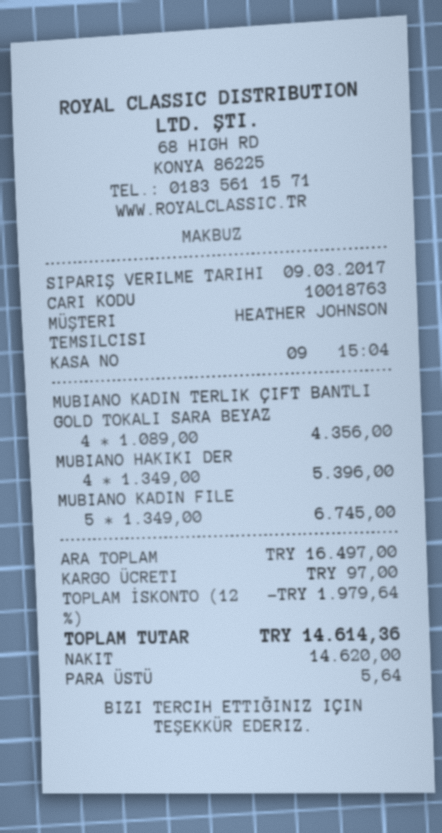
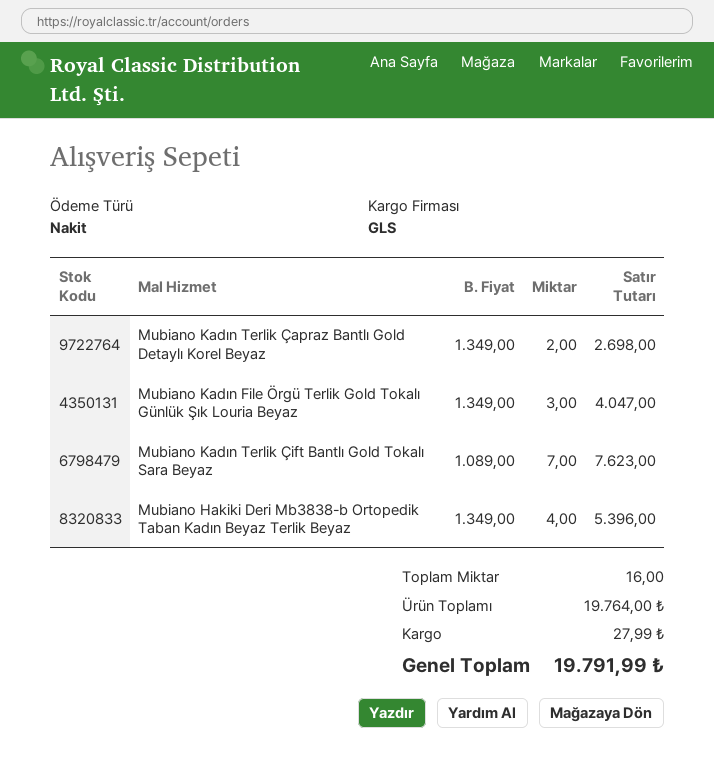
MUBIANO KADIN TERLIK ÇIFT BANTLI GOLD TOKALI SARA BEYAZ: 4 x 1089.00 = 4356.00 -> 7 x 1089.00 = 7623.00
MUBIANO KADIN FILE: 5 x 1349.00 = 6745.00 -> 3 x 1349.00 = 4047.00
Mubiano Kadın Terlik Çapraz Bantlı Gold Detaylı Korel Beyaz: none -> 2 x 1349.00 = 2698.00
subtotal: 16497.00 -> 19764.00
discount: 12% = 1979.64 -> none
shipping: 97.00 -> 27.99
total: 14614.36 -> 19791.99

